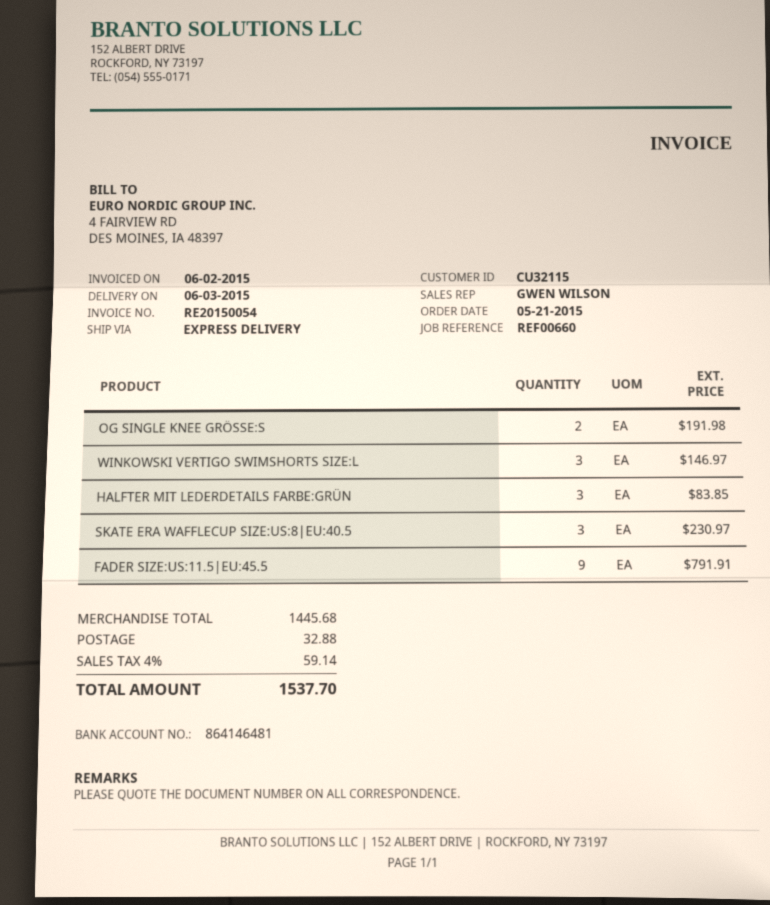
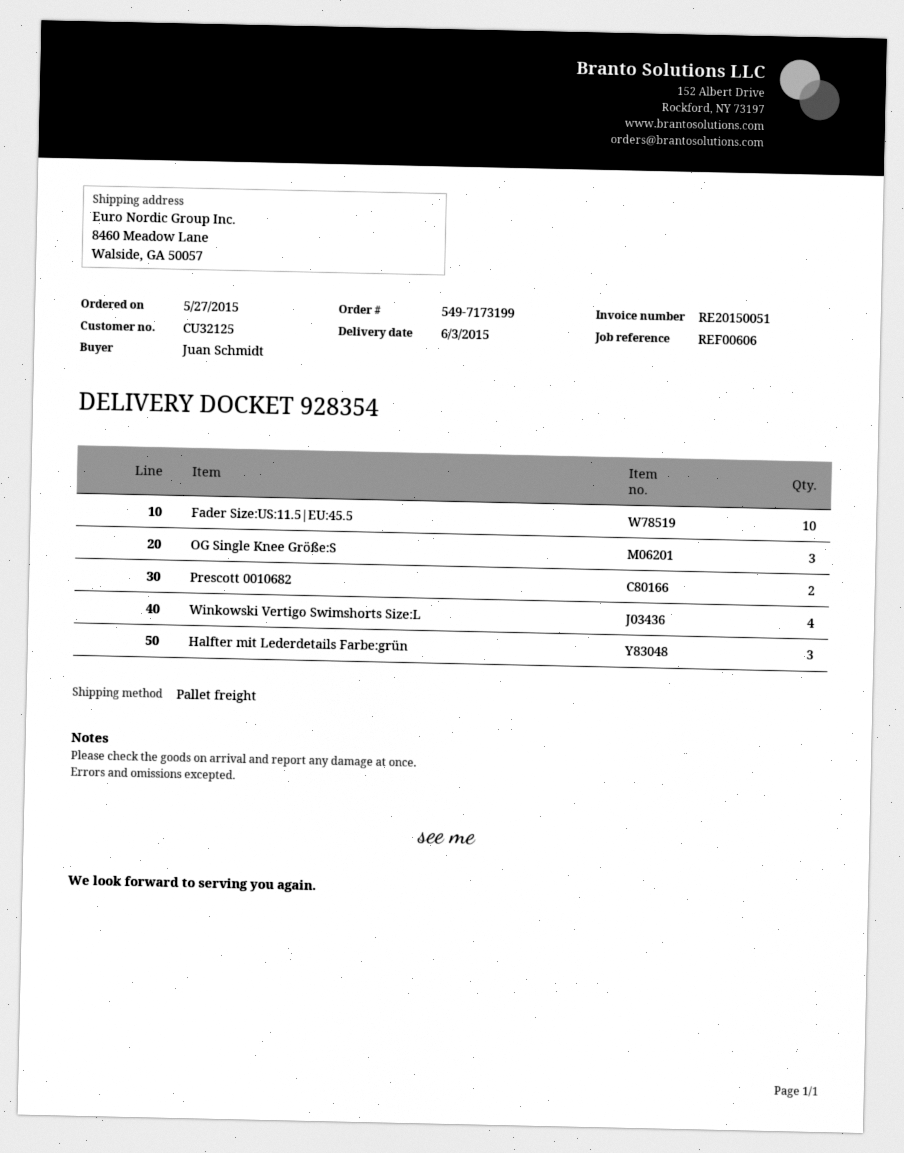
order date: 2015-05-21 -> 2015-05-27
invoice number: RE20150054 -> RE20150051
customer number: CU32115 -> CU32125
reference: REF00660 -> REF00606
shipping method: express -> pallet freight
OG SINGLE KNEE GRÖSSE:S: 2 -> 3
WINKOWSKI VERTIGO SWIMSHORTS SIZE:L: 3 -> 4
SKATE ERA WAFFLECUP SIZE:US:8|EU:40.5: 3 -> none
FADER SIZE:US:11.5|EU:45.5: 9 -> 10
Prescott 0010682: none -> 2

